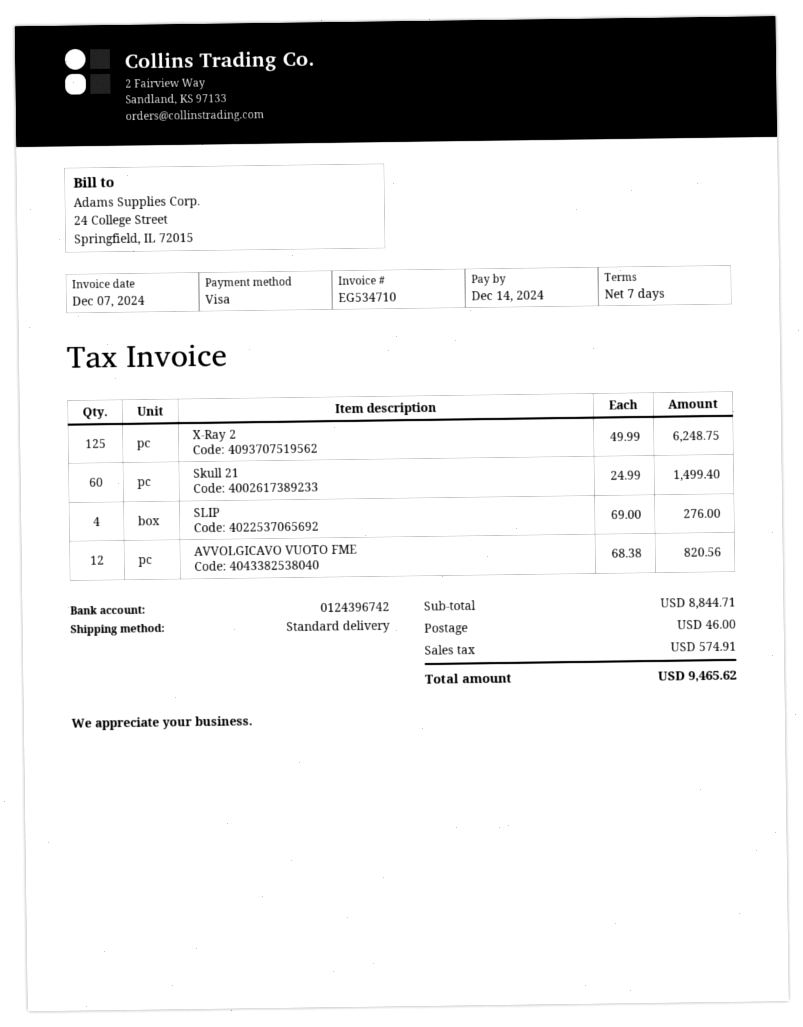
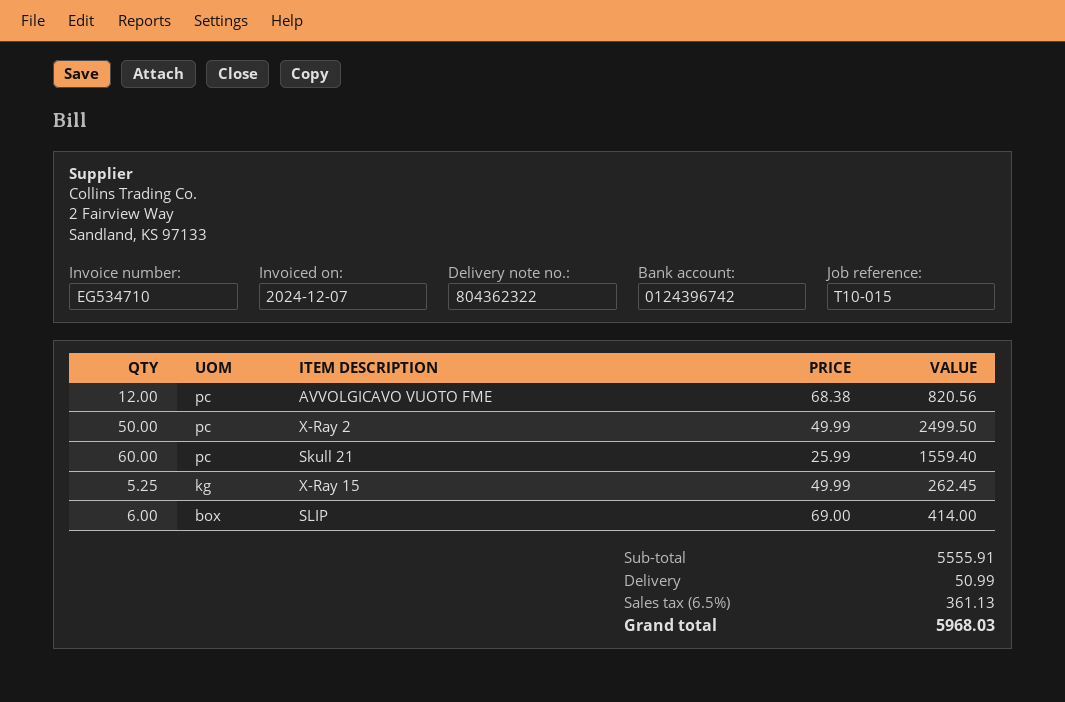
X-Ray 2: 125 x 49.99 = 6248.75 -> 50 x 49.99 = 2499.50
Skull 21: 60 x 24.99 = 1499.40 -> 60 x 25.99 = 1559.40
SLIP: 4 x 69.00 = 276.00 -> 6 x 69.00 = 414.00
X-Ray 15: none -> 5.25 x 49.99 = 262.45
subtotal: 8844.71 -> 5555.91
shipping: 46.00 -> 50.99
tax: 574.91 -> 361.13
total: 9465.62 -> 5968.03

